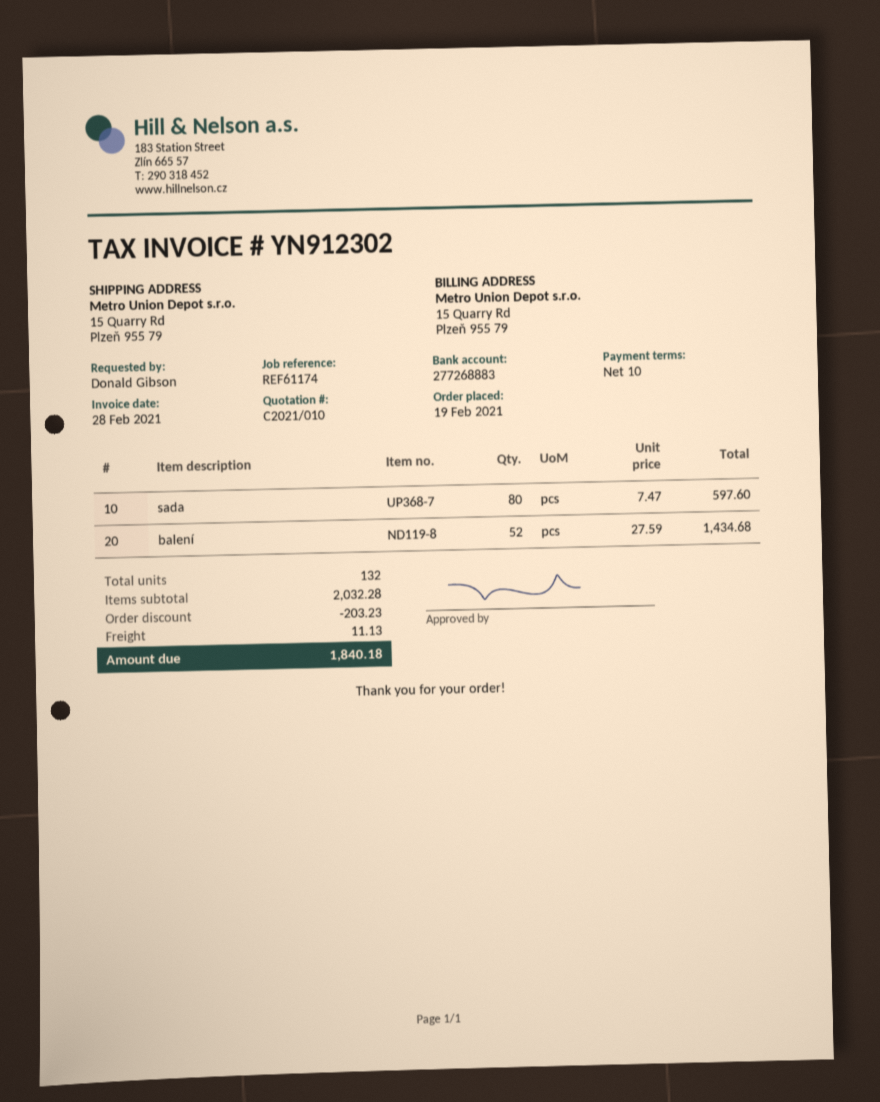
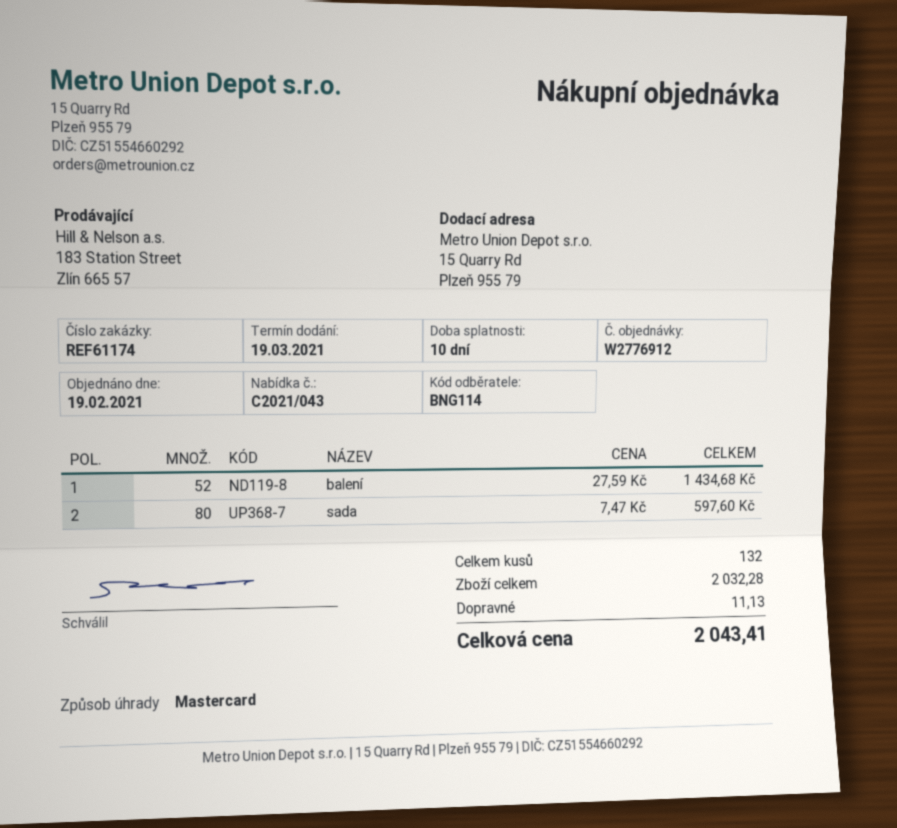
quote number: C2021/010 -> C2021/043
discount: 203.23 -> none
total: 1840.18 -> 2043.41

